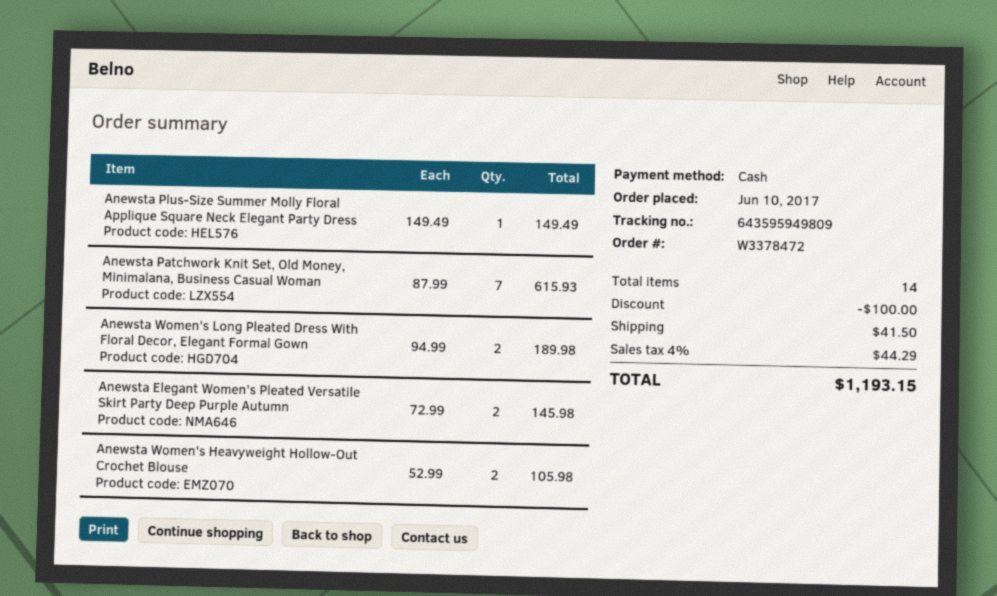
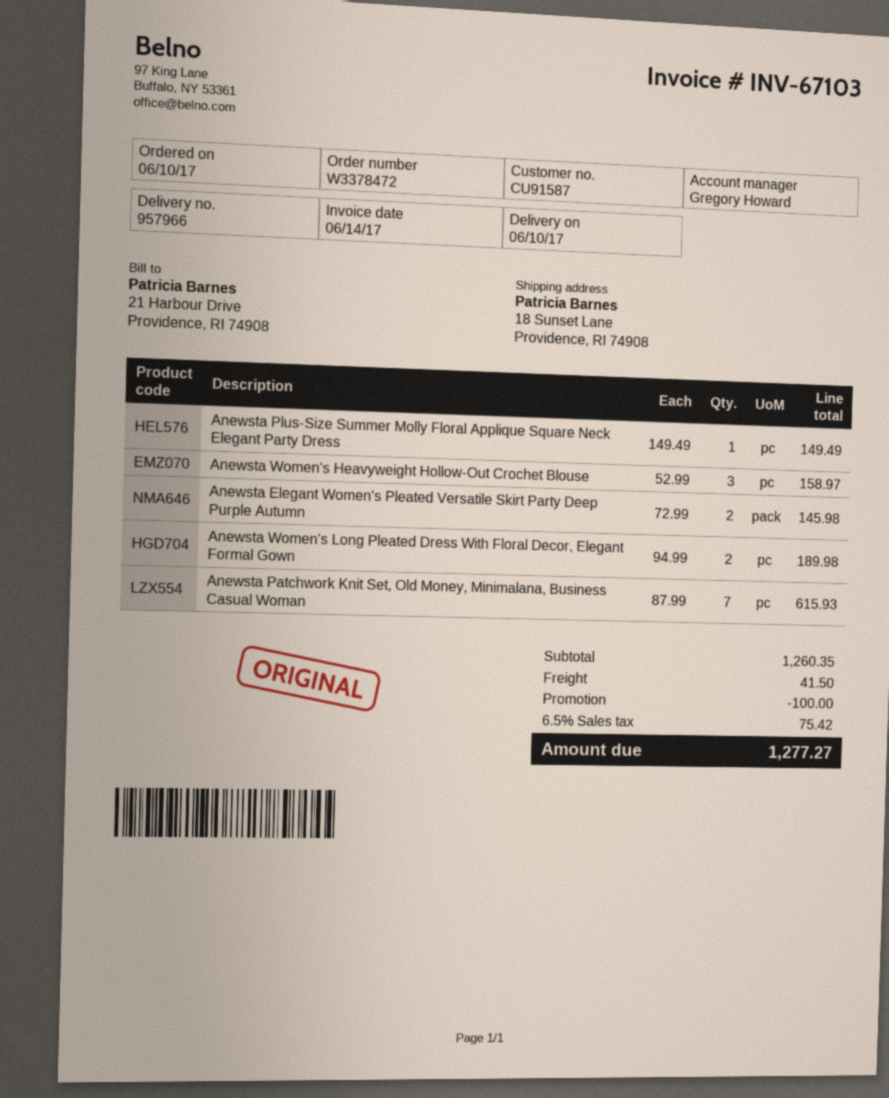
Anewsta Women's Heavyweight Hollow-Out Crochet Blouse: 2 x 52.99 = 105.98 -> 3 x 52.99 = 158.97
tax: 4% = 44.29 -> 6.5% = 75.42
total: 1193.15 -> 1277.27

